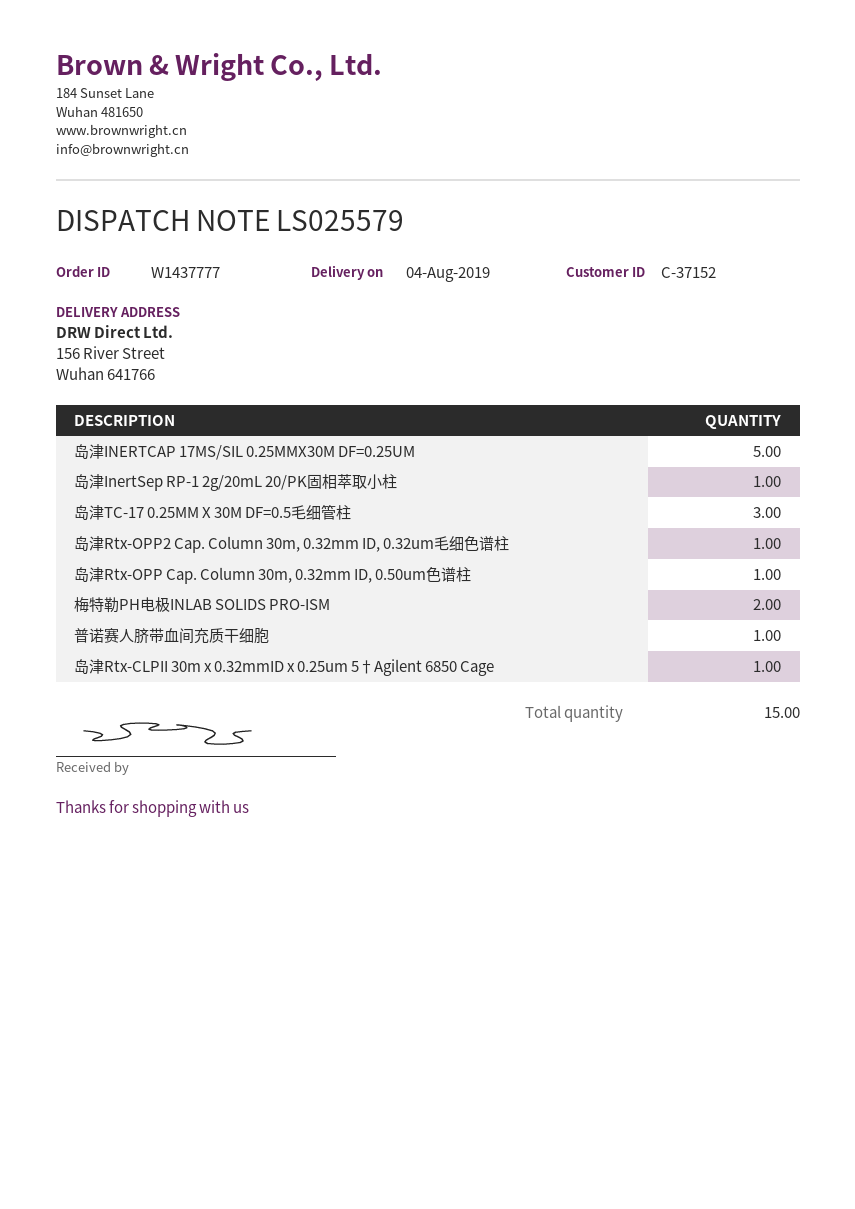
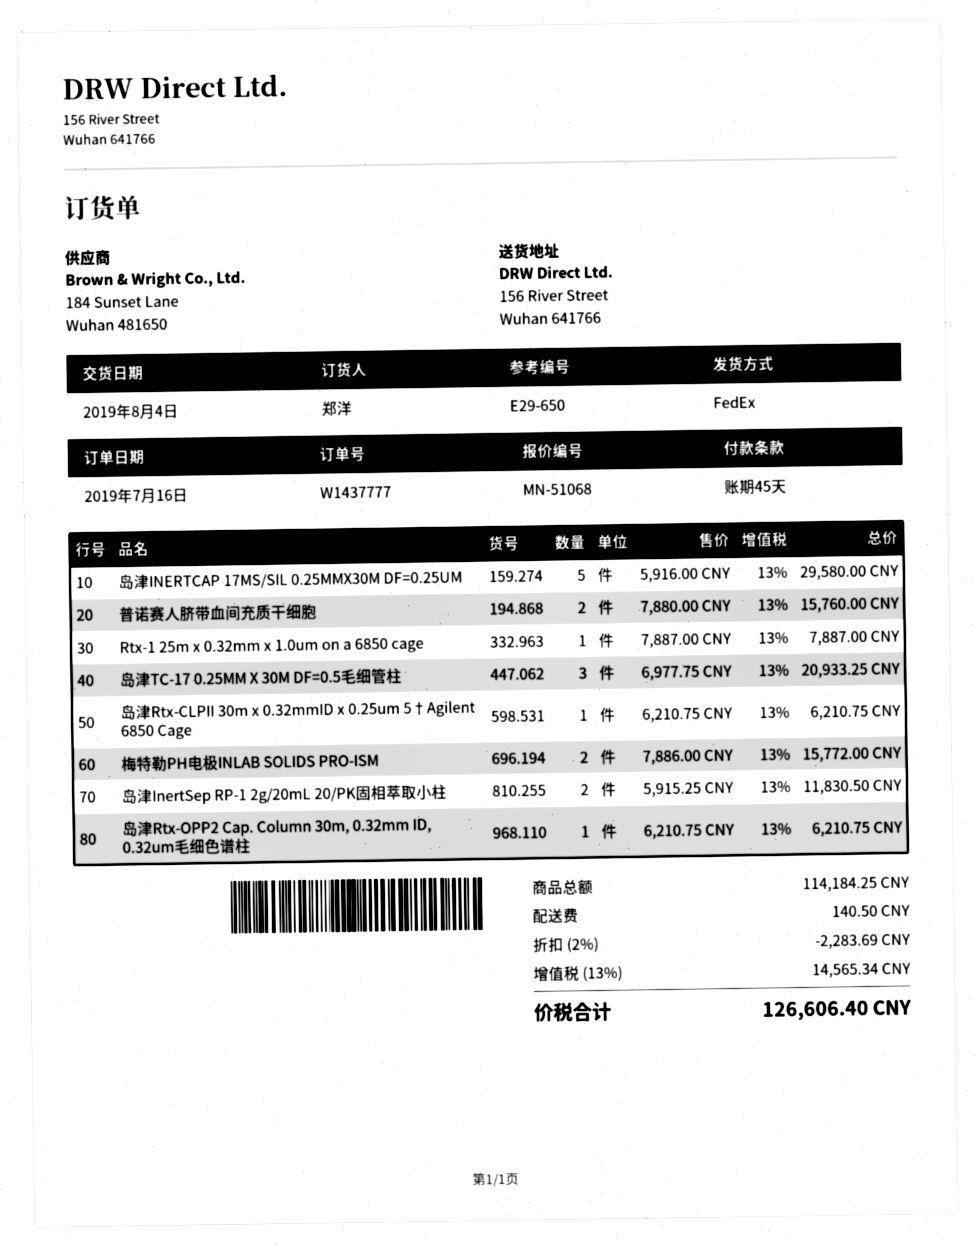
岛津InertSep RP-1 2g/20mL 20/PK固相萃取小柱: 1 -> 2
岛津Rtx-OPP Cap. Column 30m, 0.32mm ID, 0.50um色谱柱: 1 -> none
普诺赛人脐带血间充质干细胞: 1 -> 2
Rtx-1 25m x 0.32mm x 1.0um on a 6850 cage: none -> 1

